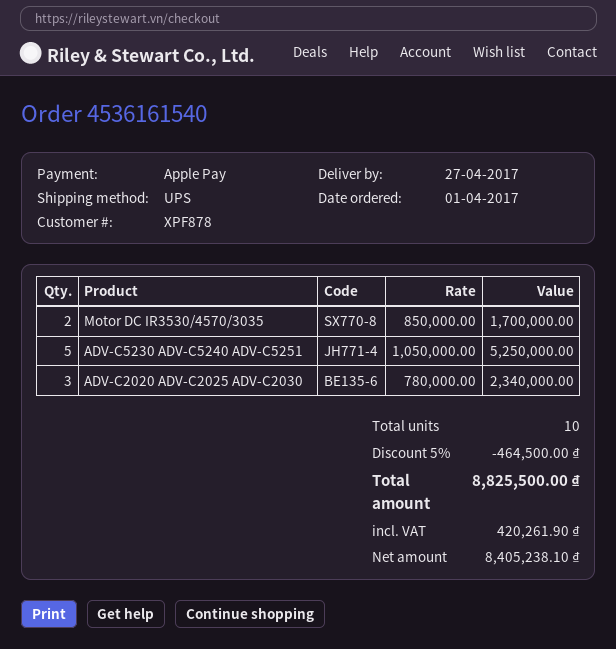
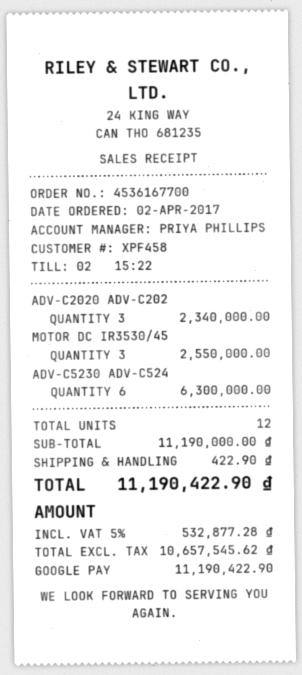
order number: 4536161540 -> 4536167700
order date: 2017-04-01 -> 2017-04-02
customer number: XPF878 -> XPF458
payment method: Apple Pay -> Google Pay
Motor DC IR3530/4570/3035: 2 for 1700000.00 -> 3 for 2550000.00
ADV-C5230 ADV-C5240 ADV-C5251: 5 for 5250000.00 -> 6 for 6300000.00
total quantity: 10 -> 12
discount: 5% = 464500.00 -> none
shipping: none -> 422.90
net: 8405238.10 -> 10657545.62
tax: 420261.90 -> 532877.28
total: 8825500.00 -> 11190422.90

